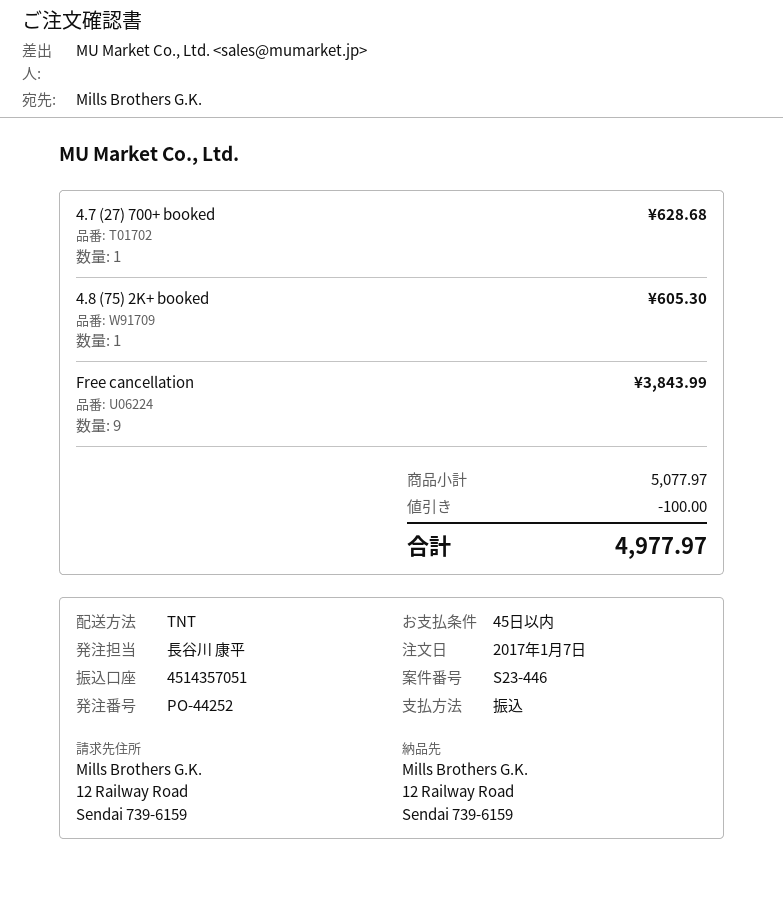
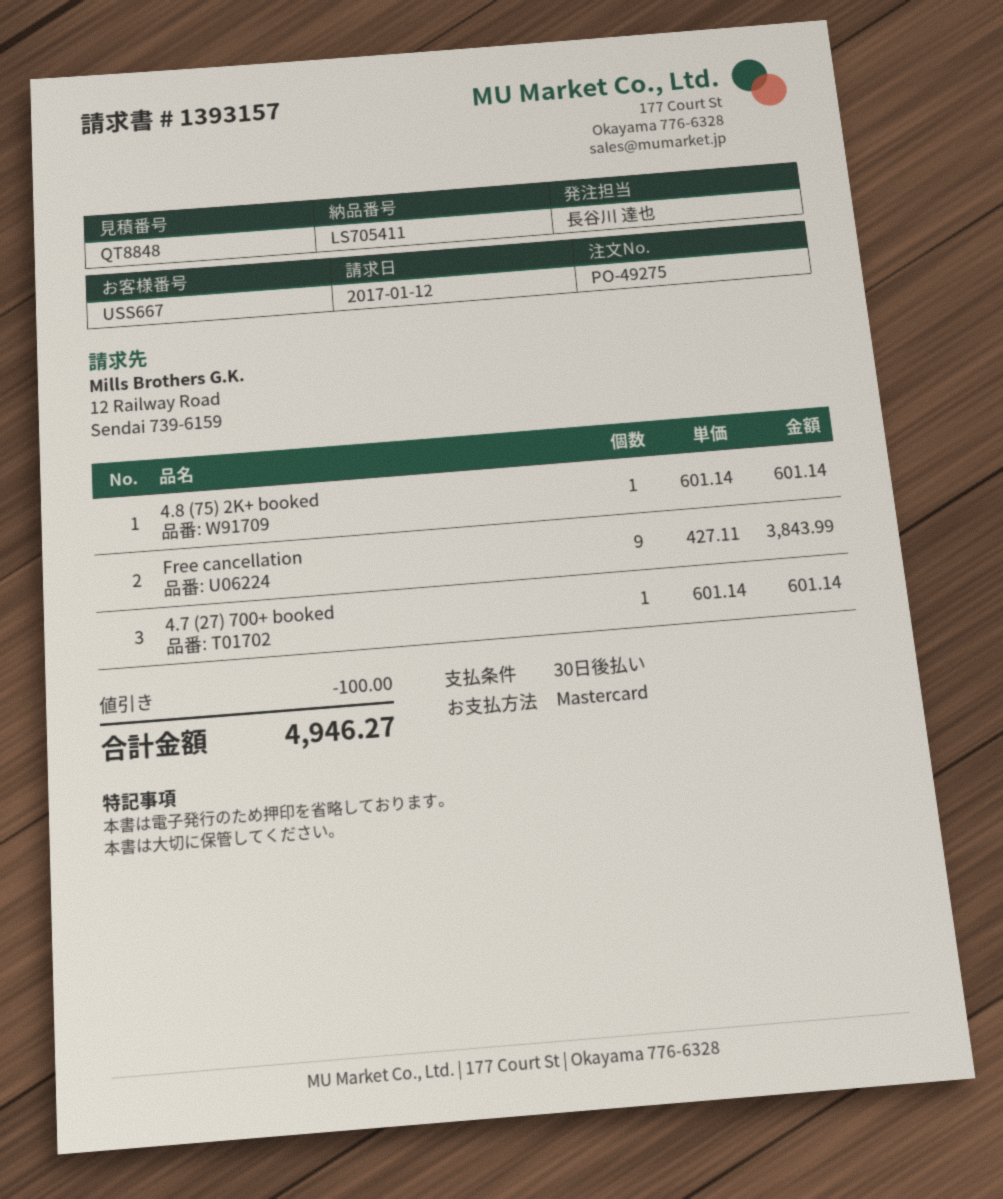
order number: PO-44252 -> PO-49275
payment terms: 45 days -> 30 days
ordered by: 長谷川 康平 -> 長谷川 達也
payment method: bank transfer -> Mastercard
4.7 (27) 700+ booked: 1 for 628.68 -> 1 for 601.14
4.8 (75) 2K+ booked: 1 for 605.30 -> 1 for 601.14
total: 4977.97 -> 4946.27

